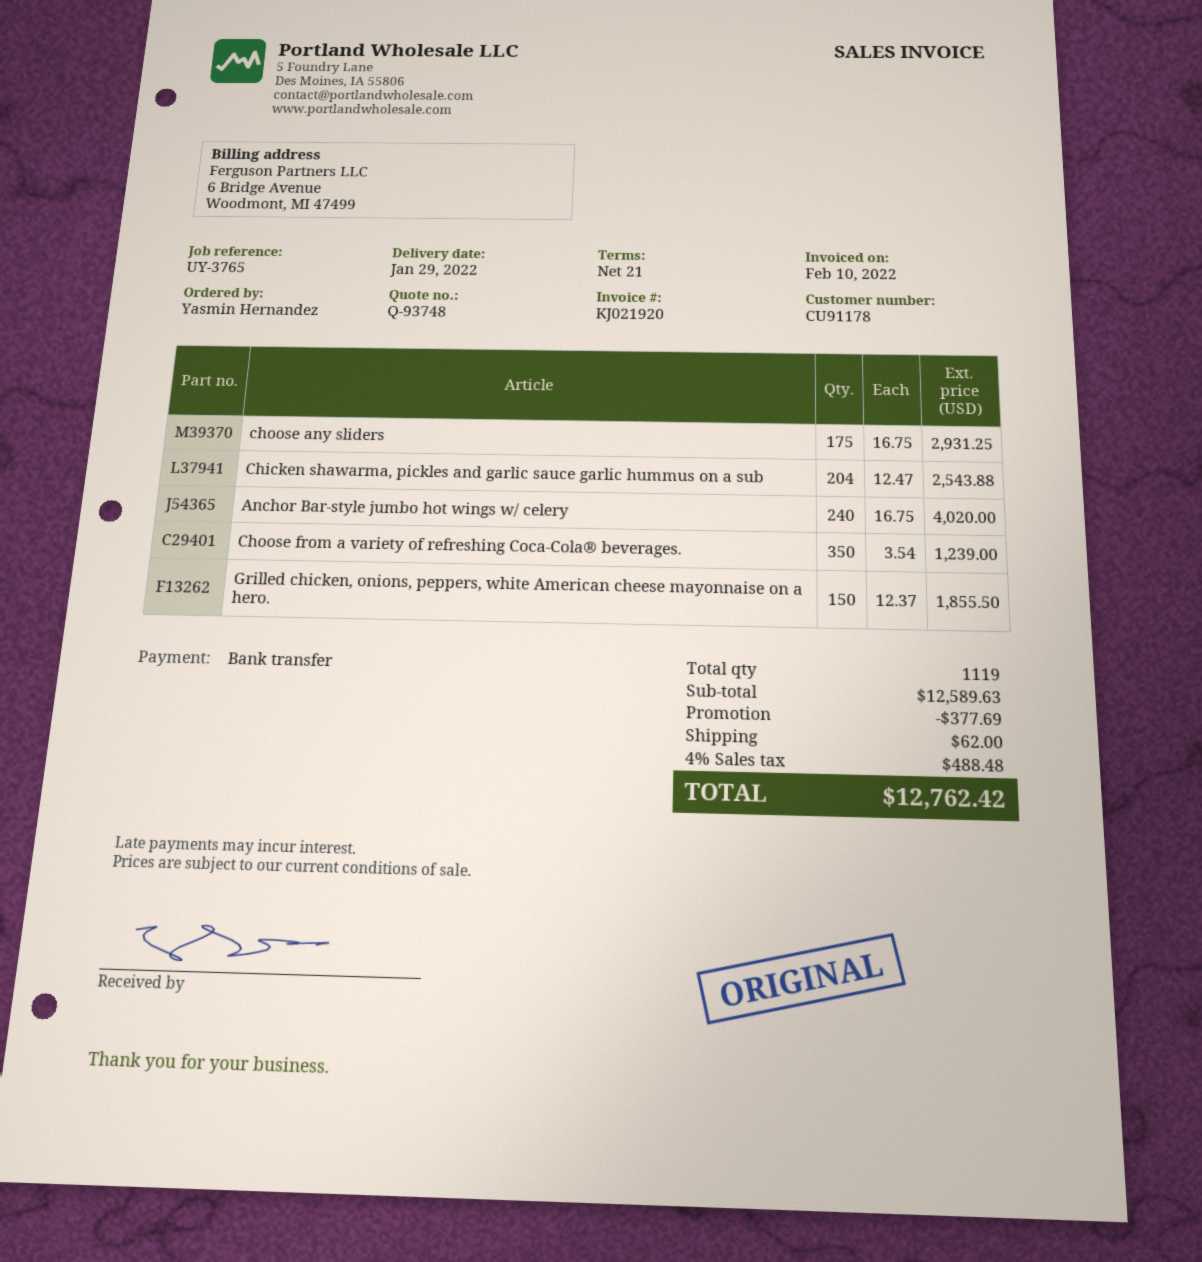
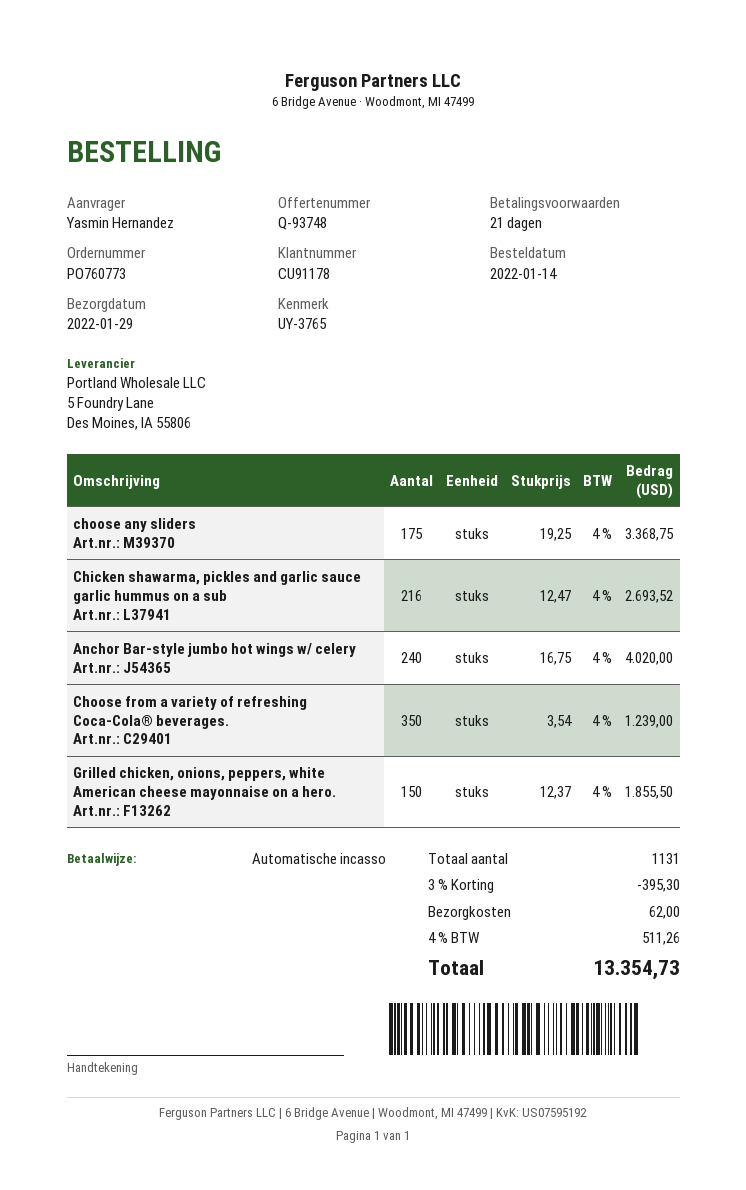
payment method: bank transfer -> direct debit
choose any sliders: 175 x 16.75 = 2931.25 -> 175 x 19.25 = 3368.75
Chicken shawarma, pickles and garlic sauce garlic hummus on a sub: 204 x 12.47 = 2543.88 -> 216 x 12.47 = 2693.52
total quantity: 1119 -> 1131
discount: 377.69 -> 395.30
tax: 4% = 488.48 -> 4% = 511.26
total: 12762.42 -> 13354.73

